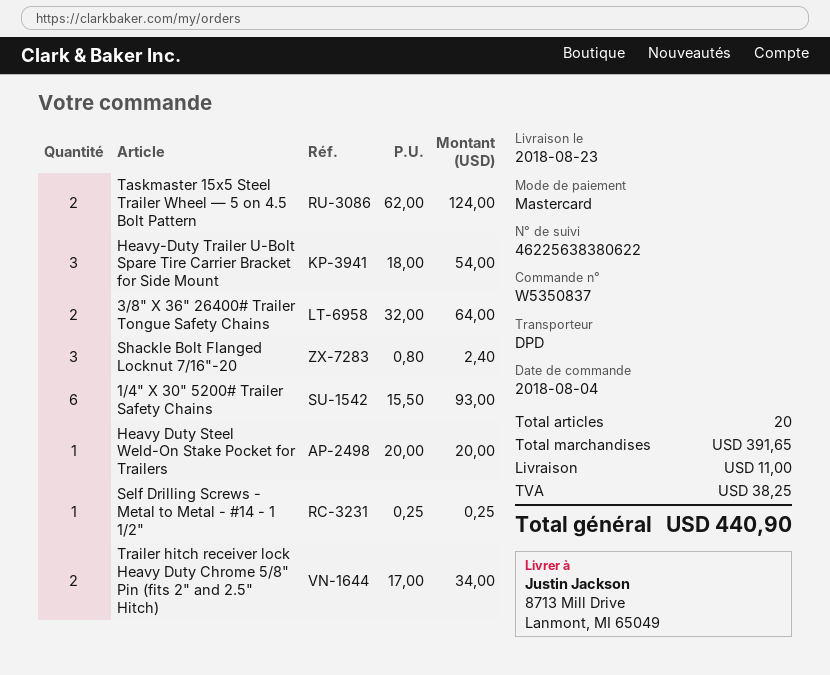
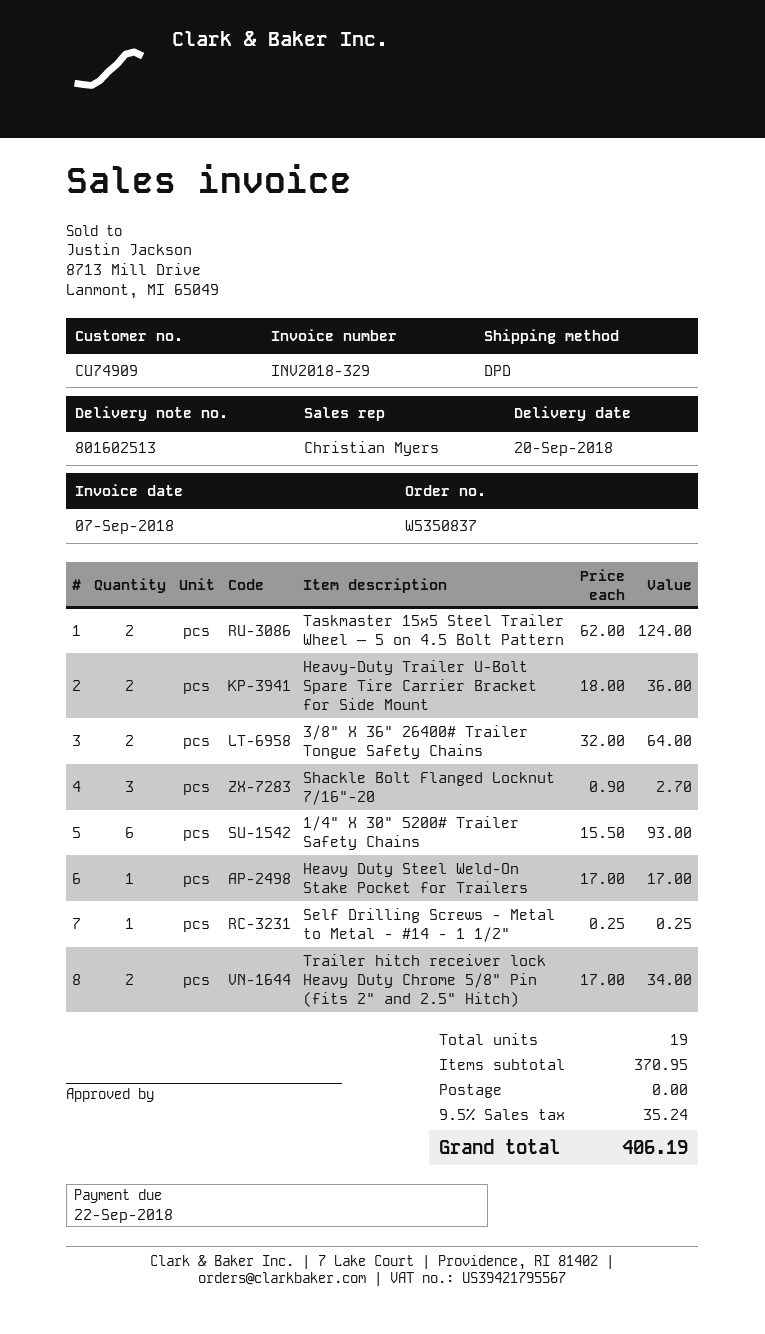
delivery date: 2018-08-23 -> 2018-09-20
Heavy-Duty Trailer U-Bolt Spare Tire Carrier Bracket for Side Mount: 3 x 18.00 = 54.00 -> 2 x 18.00 = 36.00
Shackle Bolt Flanged Locknut 7/16"-20: 3 x 0.80 = 2.40 -> 3 x 0.90 = 2.70
Heavy Duty Steel Weld-On Stake Pocket for Trailers: 1 x 20.00 = 20.00 -> 1 x 17.00 = 17.00
total quantity: 20 -> 19
subtotal: 391.65 -> 370.95
shipping: 11.00 -> 0.00
tax: 38.25 -> 35.24
total: 440.90 -> 406.19

